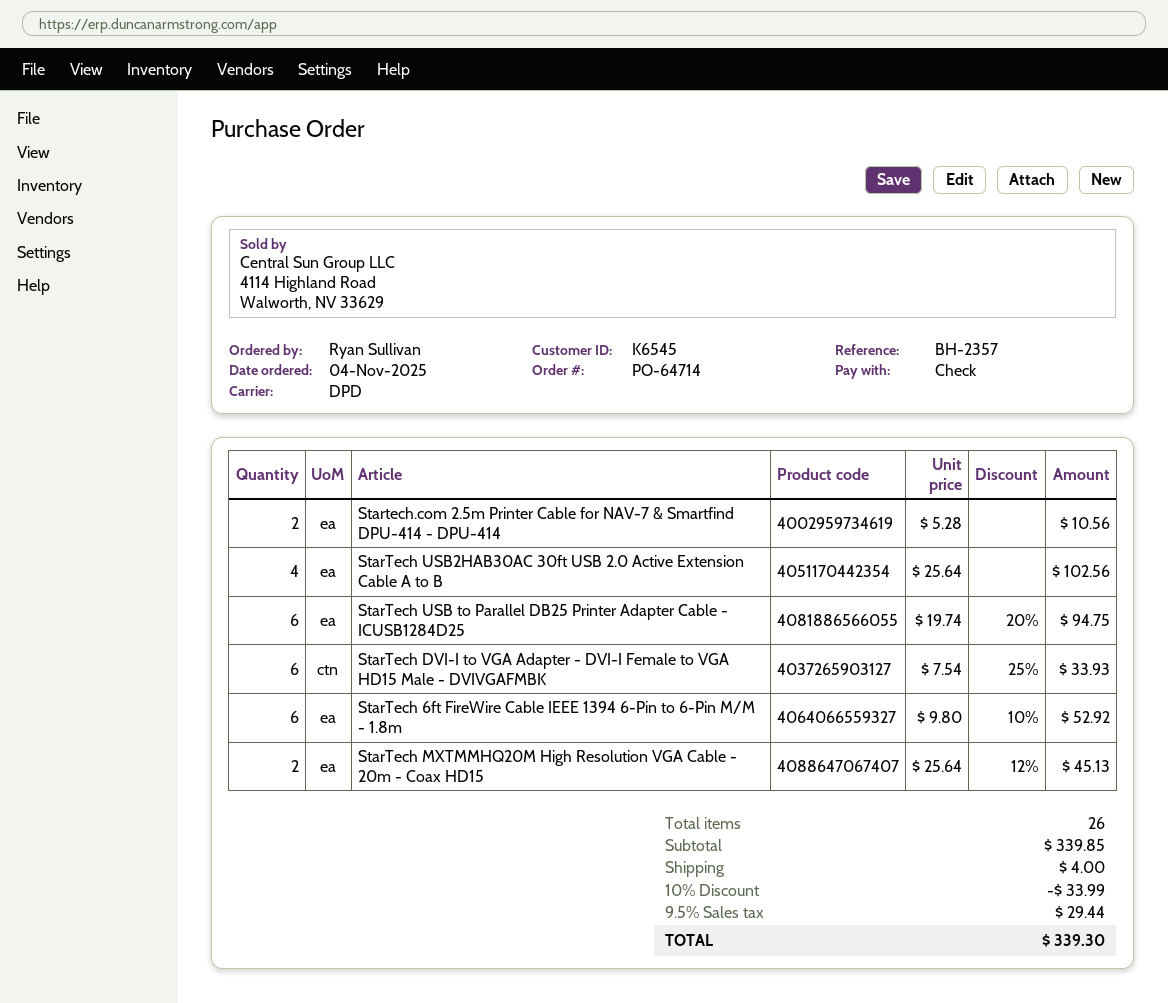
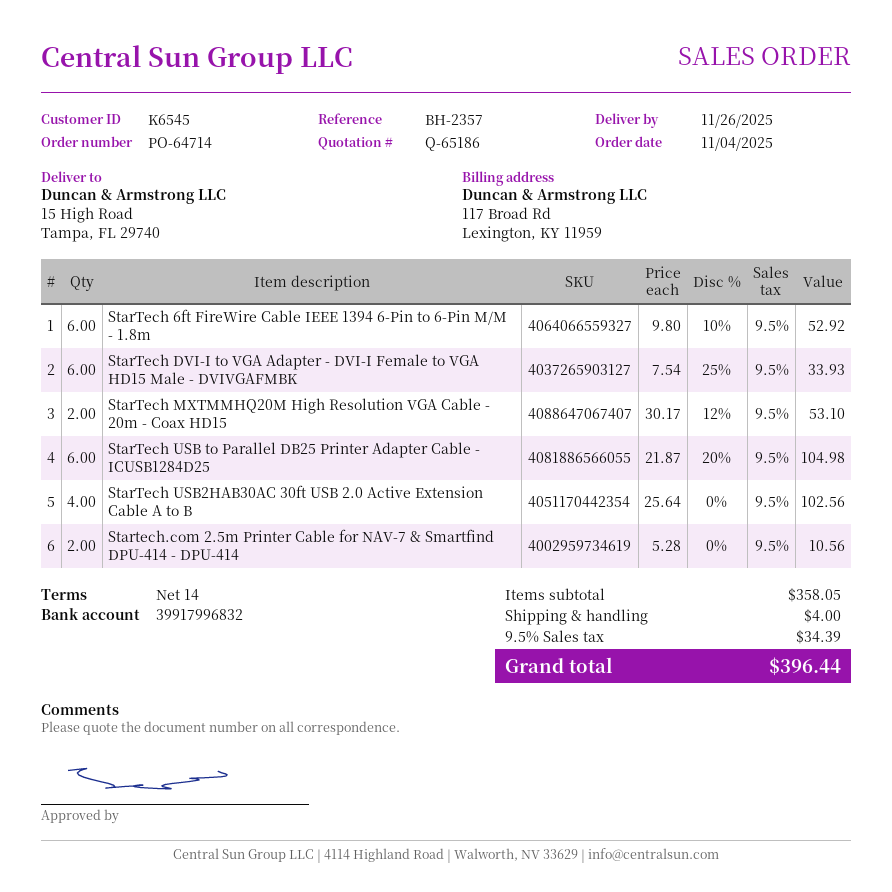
StarTech USB to Parallel DB25 Printer Adapter Cable - ICUSB1284D25: 6 x 19.74 - 20% = 94.75 -> 6 x 21.87 - 20% = 104.98
StarTech MXTMMHQ20M High Resolution VGA Cable - 20m - Coax HD15: 2 x 25.64 - 12% = 45.13 -> 2 x 30.17 - 12% = 53.10
subtotal: 339.85 -> 358.05
discount: 10% = 33.99 -> none
tax: 9.5% = 29.44 -> 9.5% = 34.39
total: 339.30 -> 396.44

